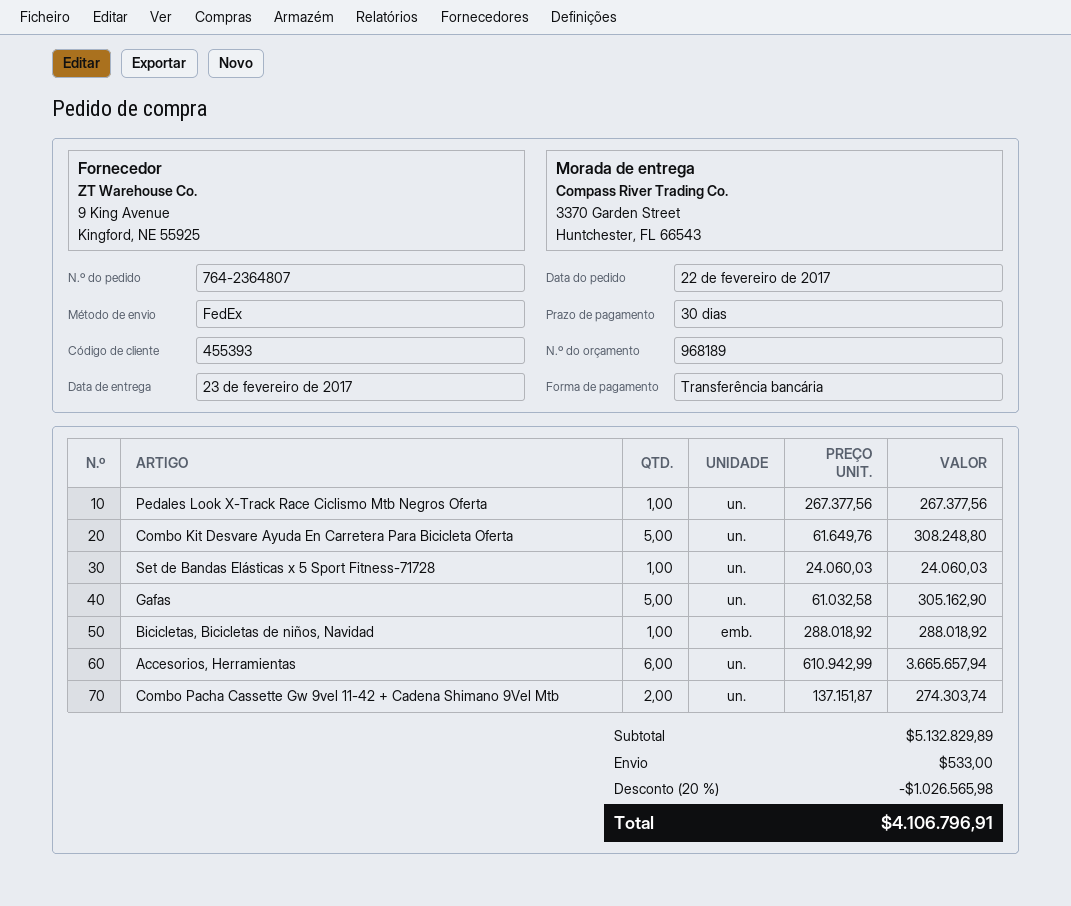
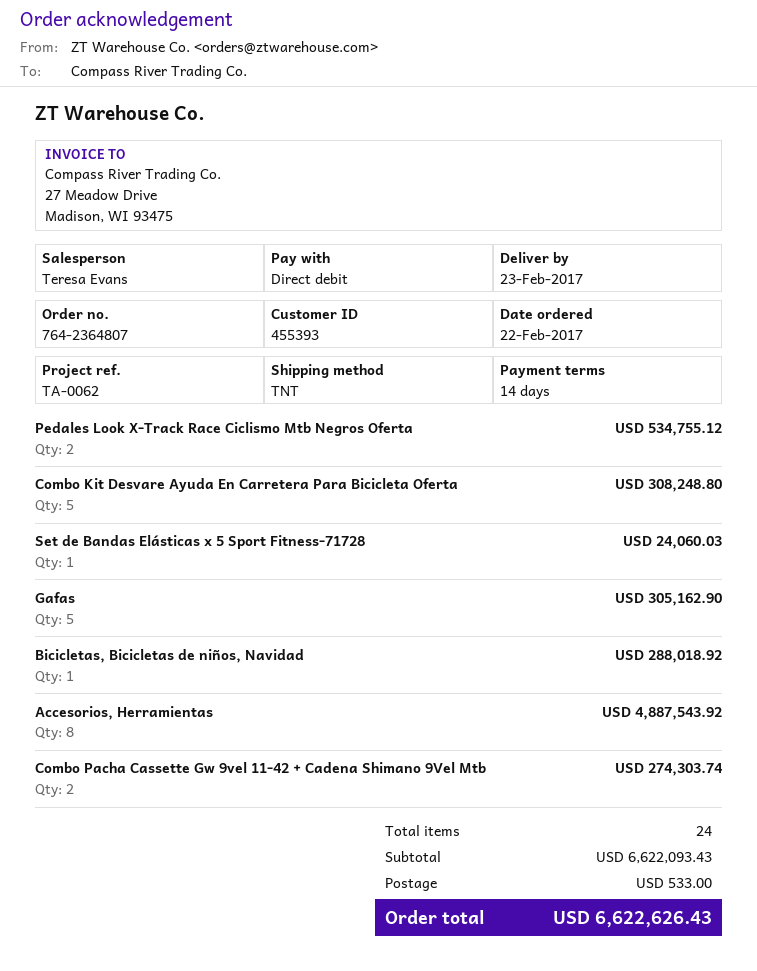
payment terms: 30 days -> 14 days
payment method: bank transfer -> direct debit
shipping method: FedEx -> TNT
Pedales Look X-Track Race Ciclismo Mtb Negros Oferta: 1 for 267377.56 -> 2 for 534755.12
Accesorios, Herramientas: 6 for 3665657.94 -> 8 for 4887543.92
subtotal: 5132829.89 -> 6622093.43
discount: 20% = 1026565.98 -> none
total: 4106796.91 -> 6622626.43

